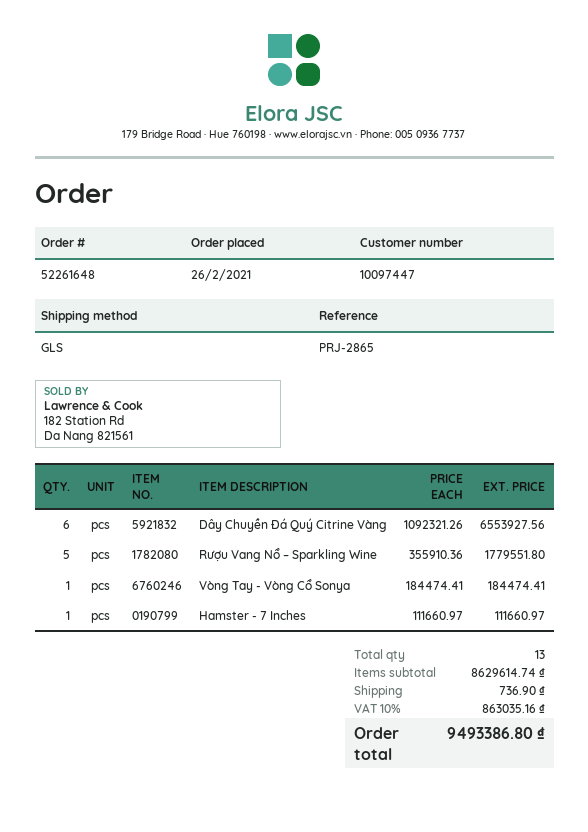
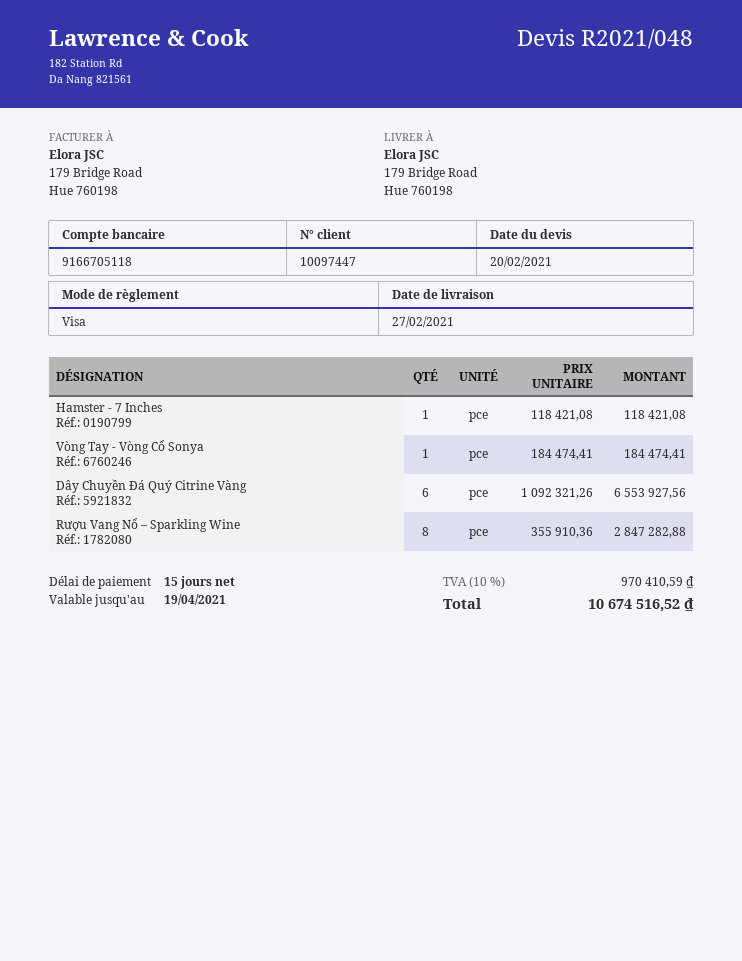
Rượu Vang Nổ – Sparkling Wine: 5 x 355910.36 = 1779551.80 -> 8 x 355910.36 = 2847282.88
Hamster - 7 Inches: 1 x 111660.97 = 111660.97 -> 1 x 118421.08 = 118421.08
shipping: 736.90 -> none
tax: 10% = 863035.16 -> 10% = 970410.59
total: 9493386.80 -> 10674516.52

